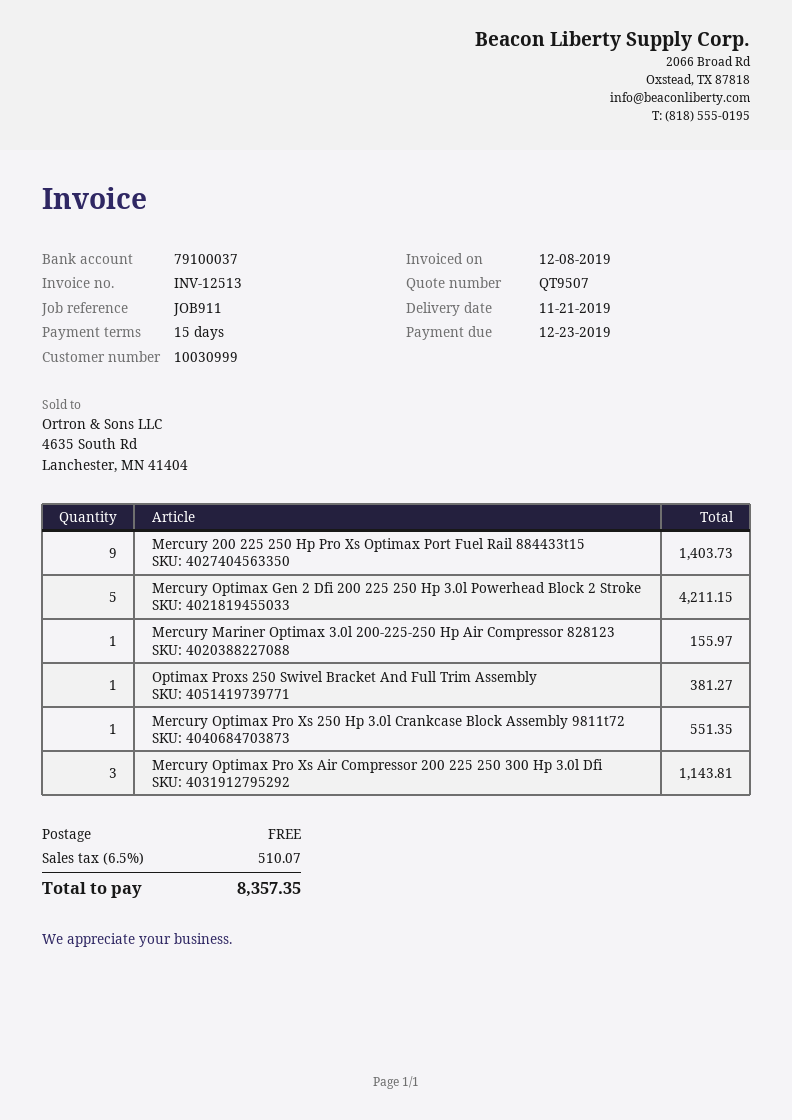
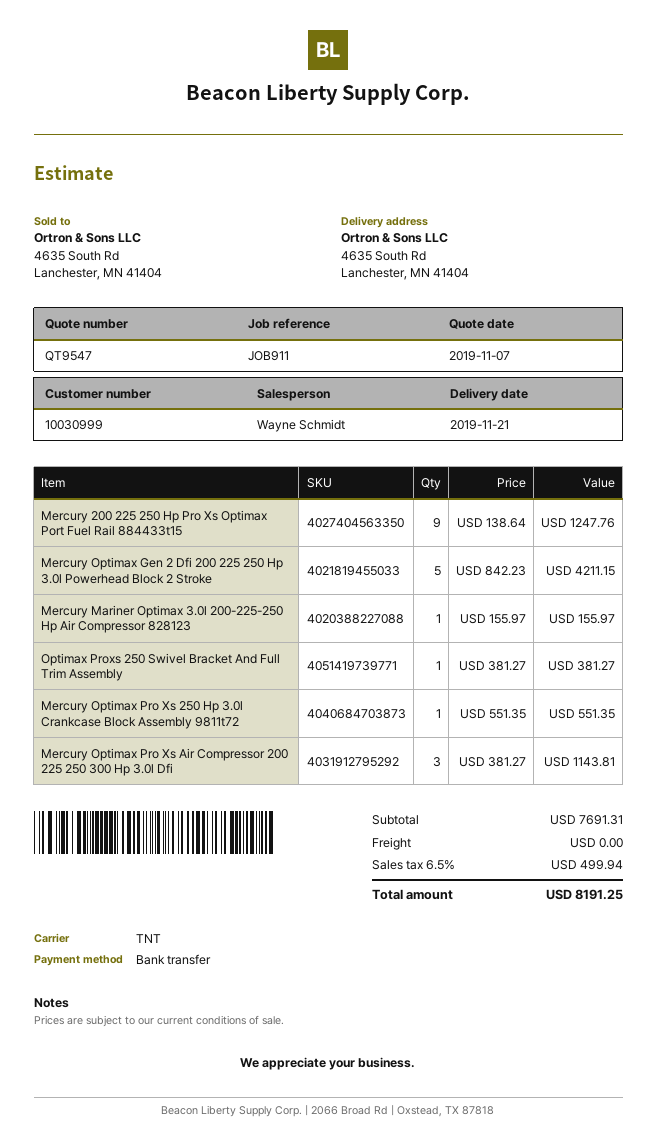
quote number: QT9507 -> QT9547
Mercury 200 225 250 Hp Pro Xs Optimax Port Fuel Rail 884433t15: 9 for 1403.73 -> 9 for 1247.76
tax: 6.5% = 510.07 -> 6.5% = 499.94
total: 8357.35 -> 8191.25

